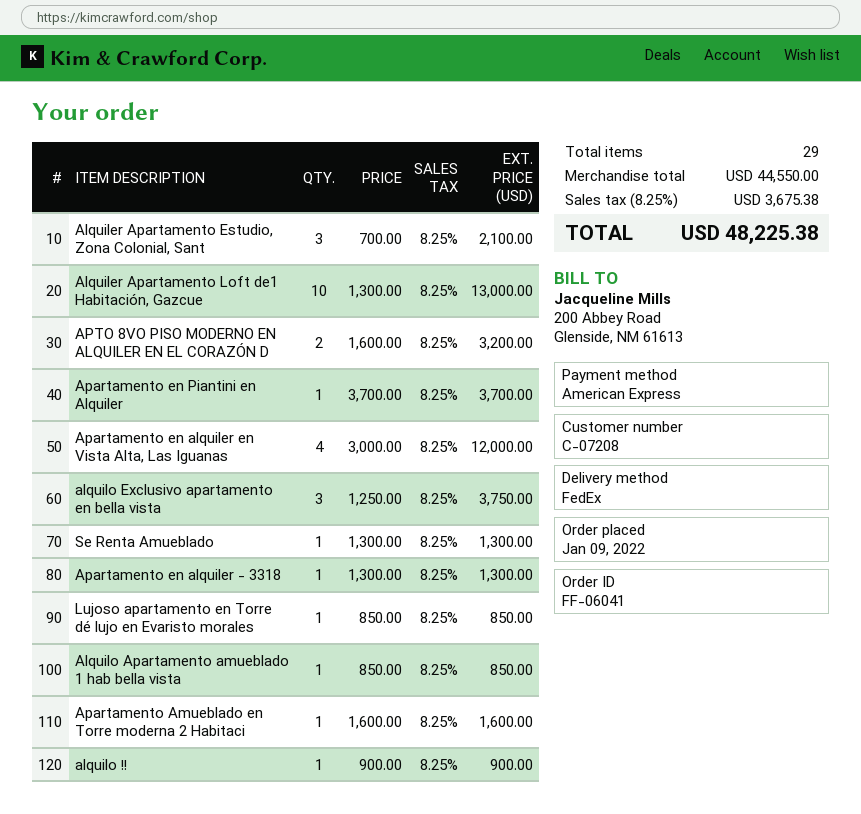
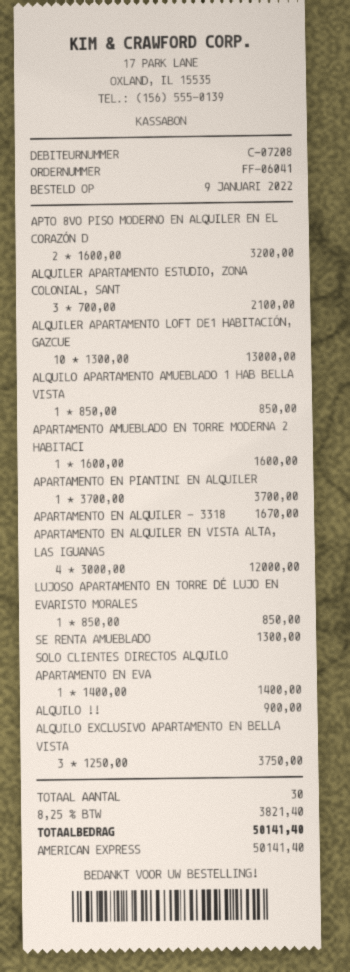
Apartamento en alquiler - 3318: 1 x 1300.00 = 1300.00 -> 1 x 1670.00 = 1670.00
SOLO CLIENTES DIRECTOS ALQUILO APARTAMENTO EN EVA: none -> 1 x 1400.00 = 1400.00
total quantity: 29 -> 30
tax: 8.25% = 3675.38 -> 8.25% = 3821.40
total: 48225.38 -> 50141.40

